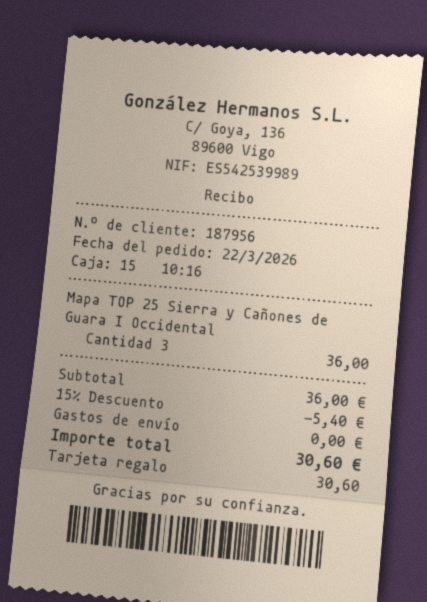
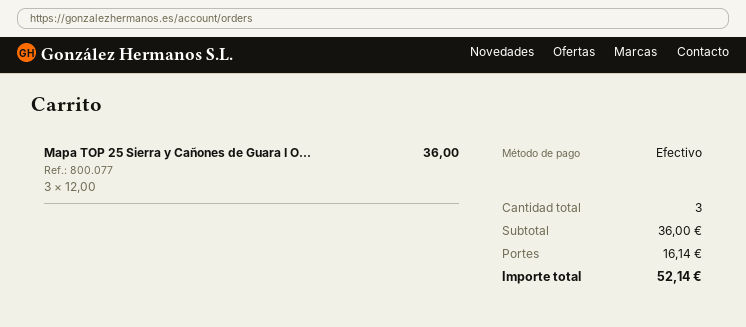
payment method: gift card -> cash
discount: 15% = 5.40 -> none
shipping: 0.00 -> 16.14
total: 30.60 -> 52.14

